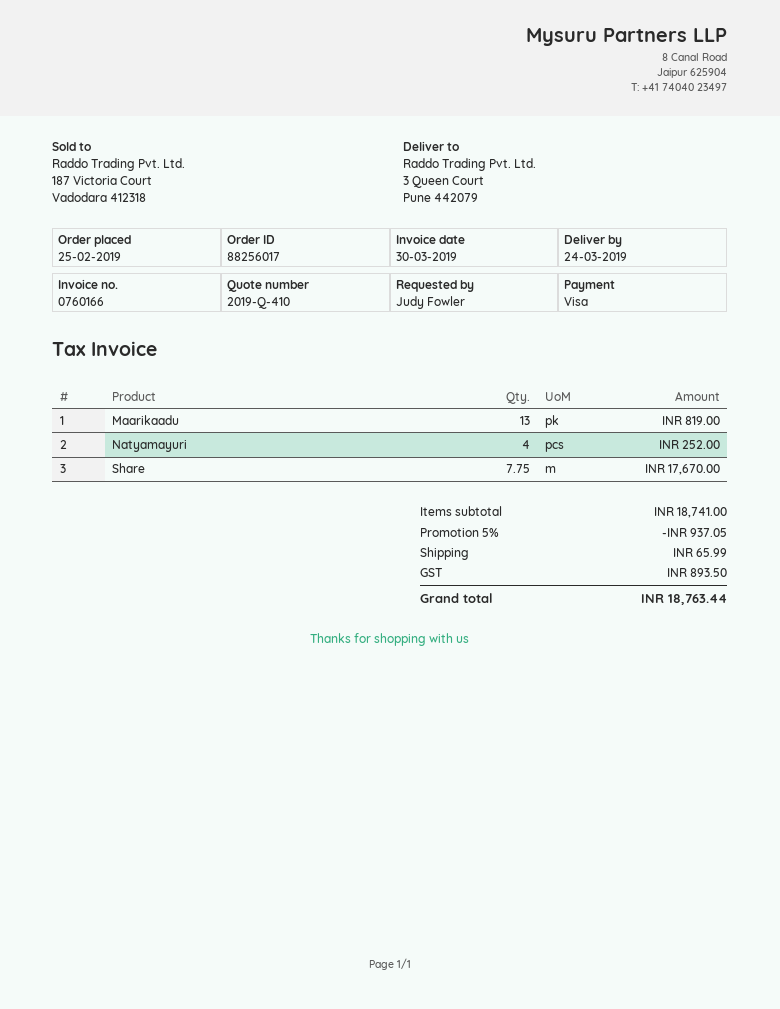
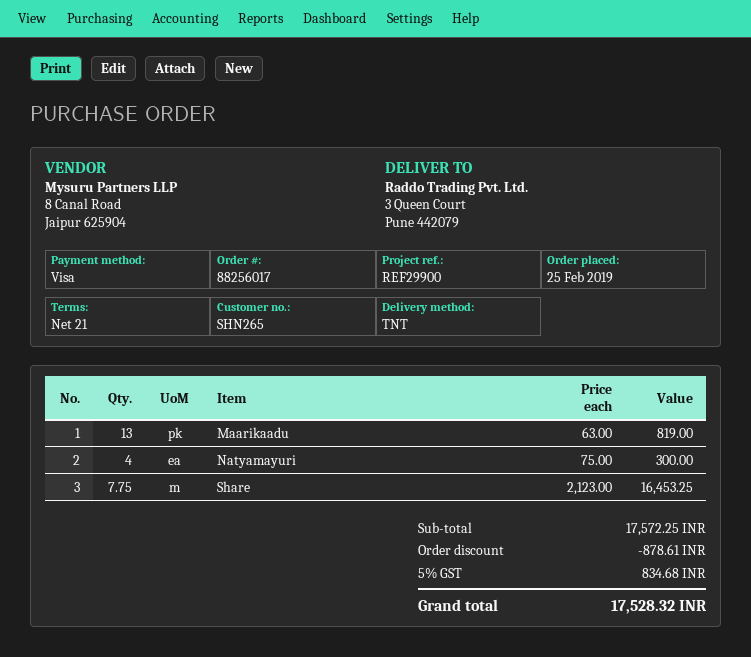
Natyamayuri: 4 for 252.00 -> 4 for 300.00
Share: 7.75 for 17670.00 -> 7.75 for 16453.25
subtotal: 18741.00 -> 17572.25
discount: 937.05 -> 878.61
shipping: 65.99 -> none
tax: 893.50 -> 834.68
total: 18763.44 -> 17528.32

